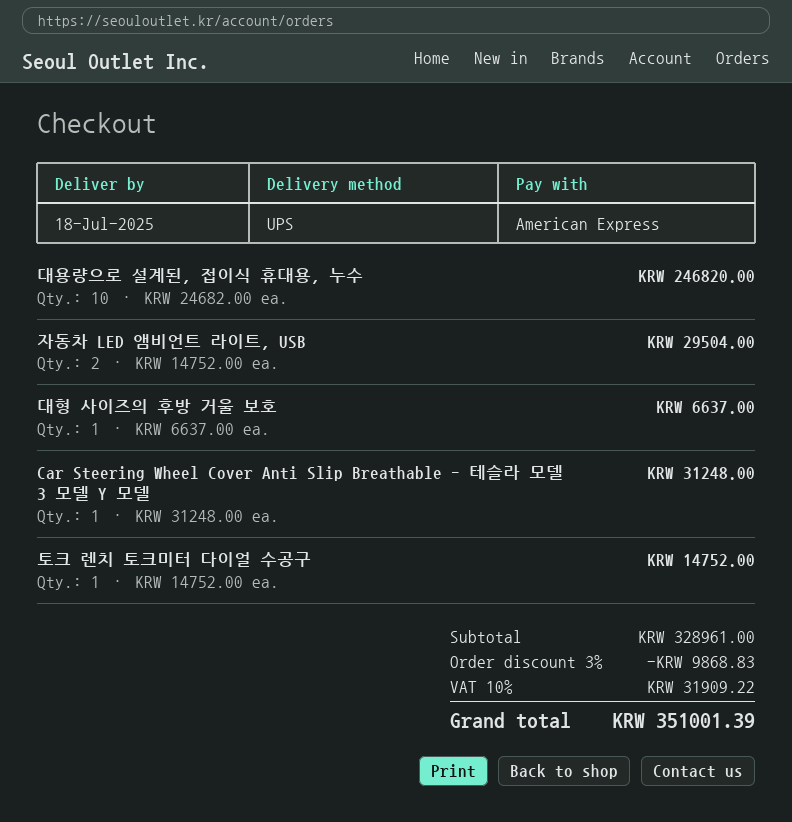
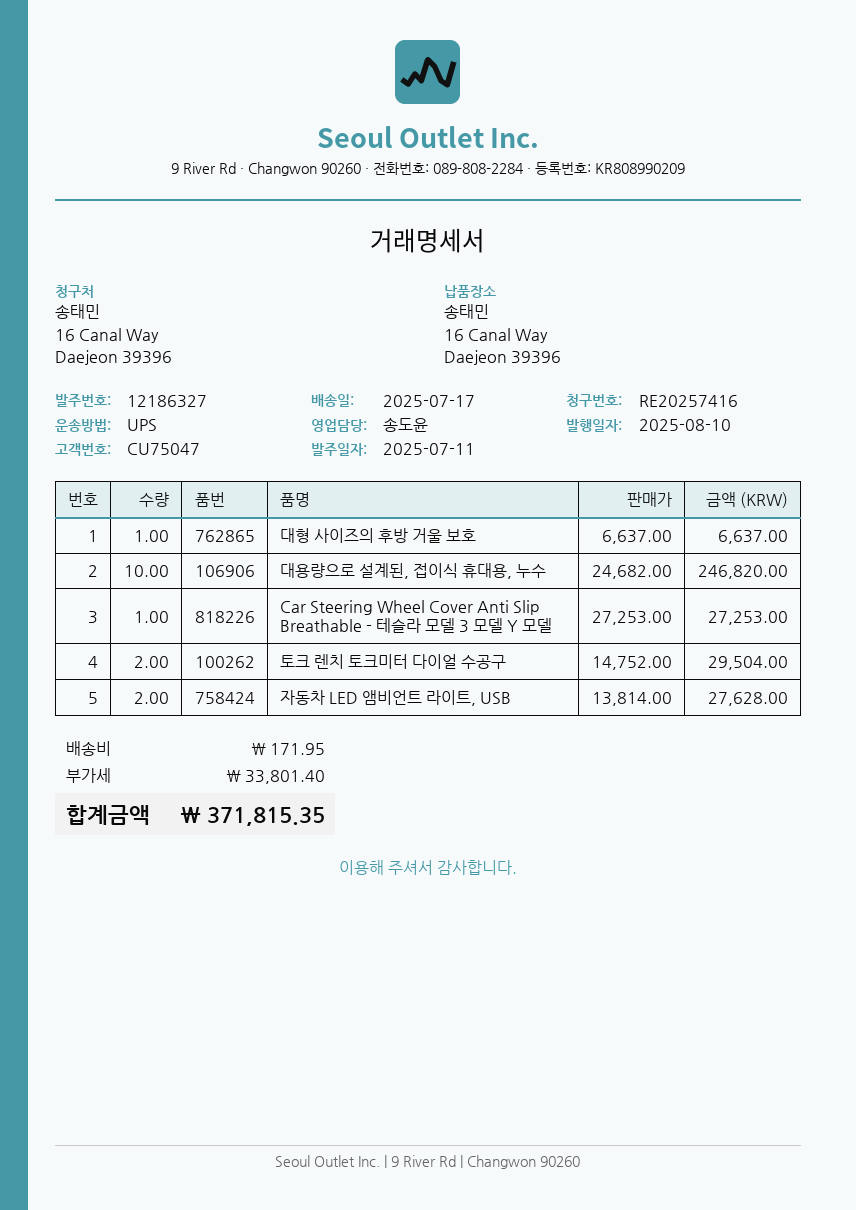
delivery date: 2025-07-18 -> 2025-07-17
자동차 LED 앰비언트 라이트, USB: 2 x 14752.00 = 29504.00 -> 2 x 13814.00 = 27628.00
Car Steering Wheel Cover Anti Slip Breathable - 테슬라 모델 3 모델 Y 모델: 1 x 31248.00 = 31248.00 -> 1 x 27253.00 = 27253.00
토크 렌치 토크미터 다이얼 수공구: 1 x 14752.00 = 14752.00 -> 2 x 14752.00 = 29504.00
discount: 3% = 9868.83 -> none
shipping: none -> 171.95
tax: 31909.22 -> 33801.40
total: 351001.39 -> 371815.35

